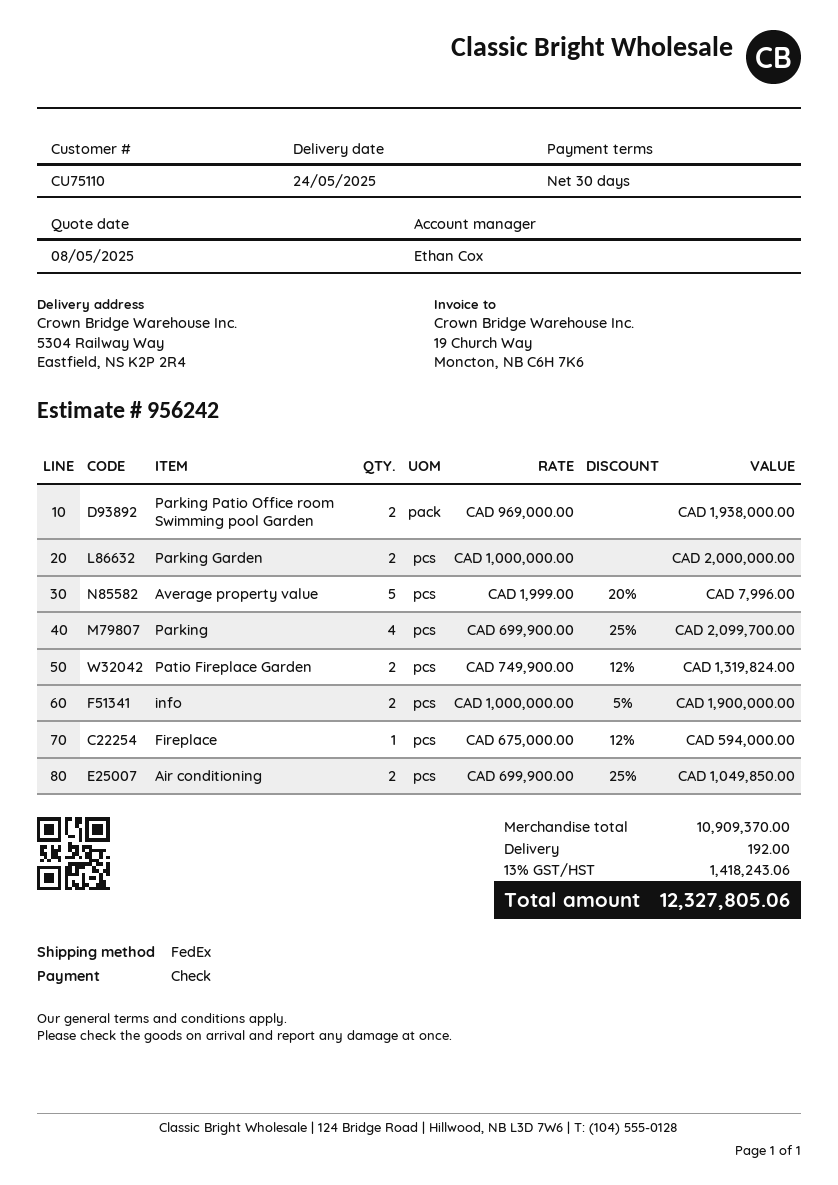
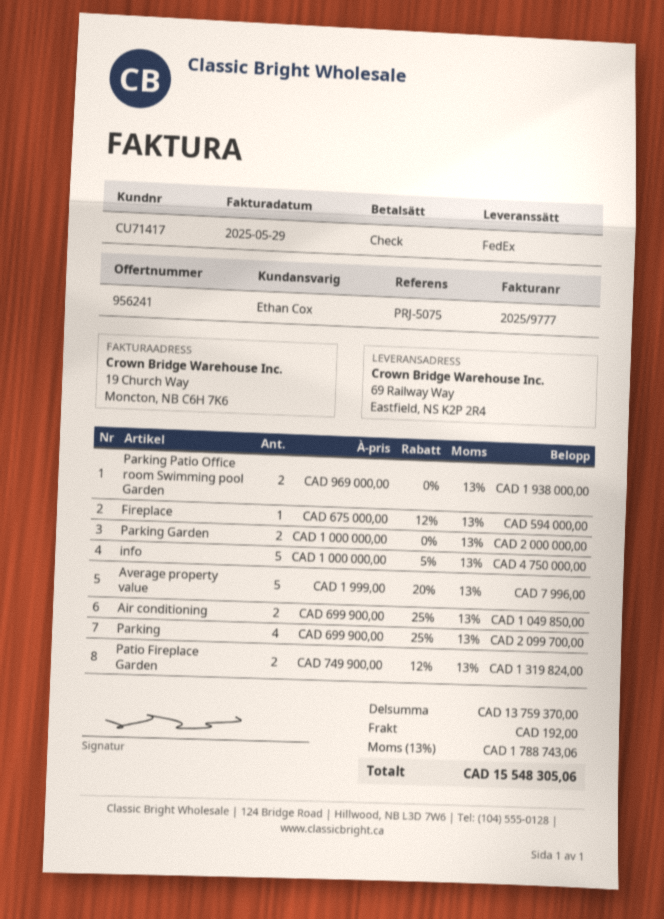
quote number: 956242 -> 956241
customer number: CU75110 -> CU71417
ship to: 5304 Railway Way, Eastfield, NS K2P 2R4 -> 69 Railway Way, Eastfield, NS K2P 2R4
info: 2 x 1000000.00 - 5% = 1900000.00 -> 5 x 1000000.00 - 5% = 4750000.00
subtotal: 10909370.00 -> 13759370.00
tax: 13% = 1418243.06 -> 13% = 1788743.06
total: 12327805.06 -> 15548305.06

